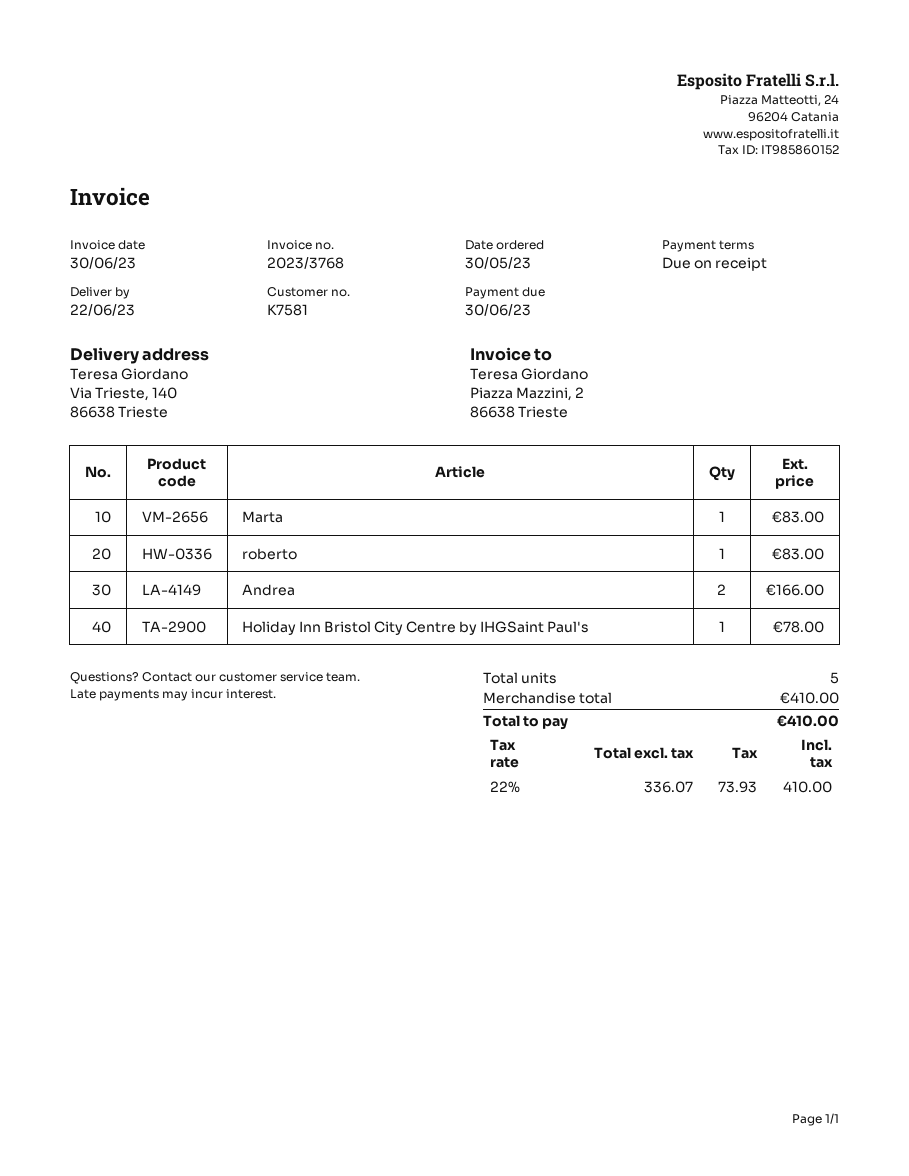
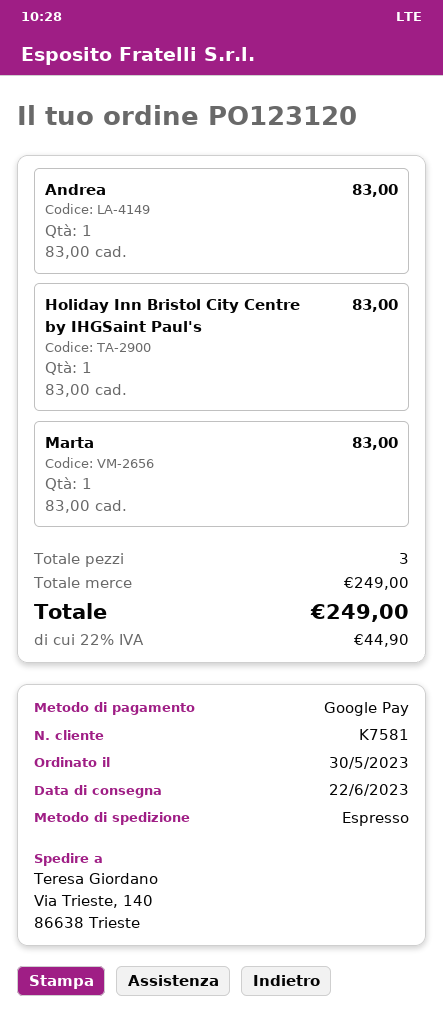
roberto: 1 for 83.00 -> none
Andrea: 2 for 166.00 -> 1 for 83.00
Holiday Inn Bristol City Centre by IHGSaint Paul's: 1 for 78.00 -> 1 for 83.00
total quantity: 5 -> 3
subtotal: 410.00 -> 249.00
tax: 22% = 73.93 -> 22% = 44.90
total: 410.00 -> 249.00

